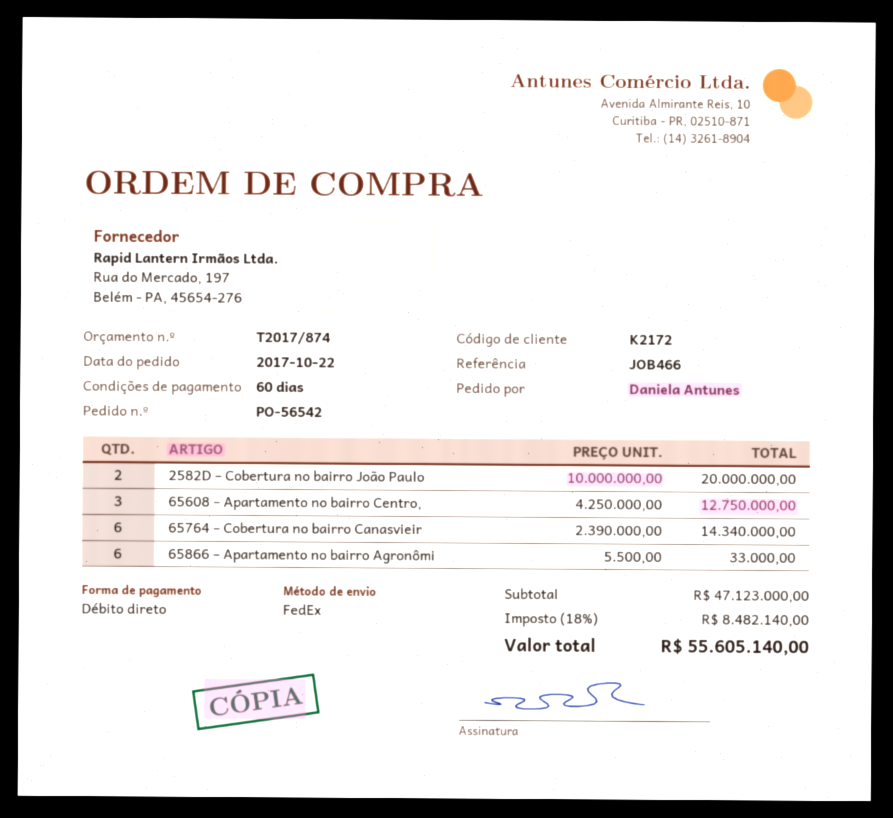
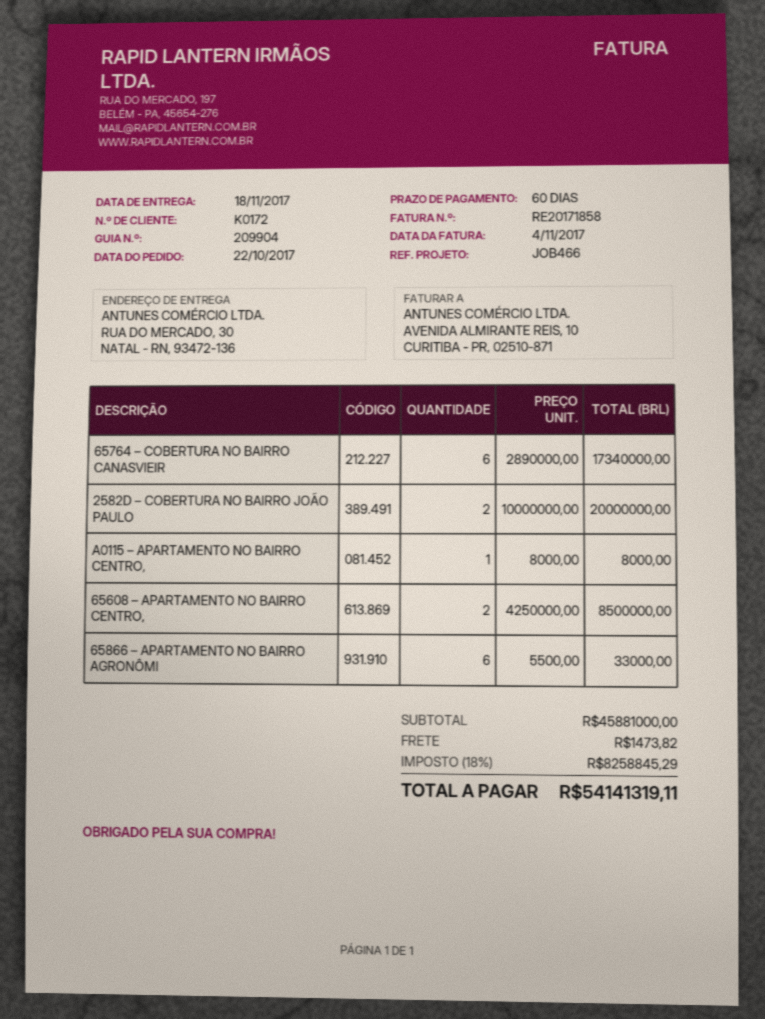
customer number: K2172 -> K0172
65608 – Apartamento no bairro Centro,: 3 x 4250000.00 = 12750000.00 -> 2 x 4250000.00 = 8500000.00
65764 – Cobertura no bairro Canasvieir: 6 x 2390000.00 = 14340000.00 -> 6 x 2890000.00 = 17340000.00
A0115 – APARTAMENTO NO BAIRRO CENTRO,: none -> 1 x 8000.00 = 8000.00
subtotal: 47123000.00 -> 45881000.00
shipping: none -> 1473.82
tax: 18% = 8482140.00 -> 18% = 8258845.29
total: 55605140.00 -> 54141319.11

